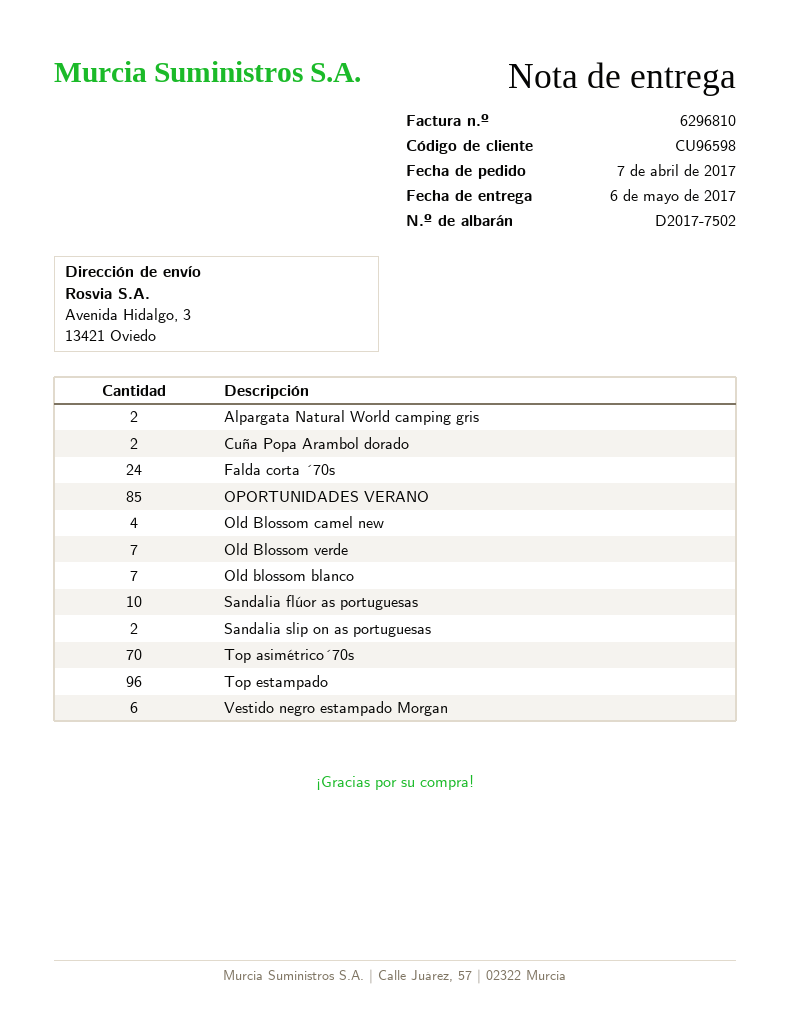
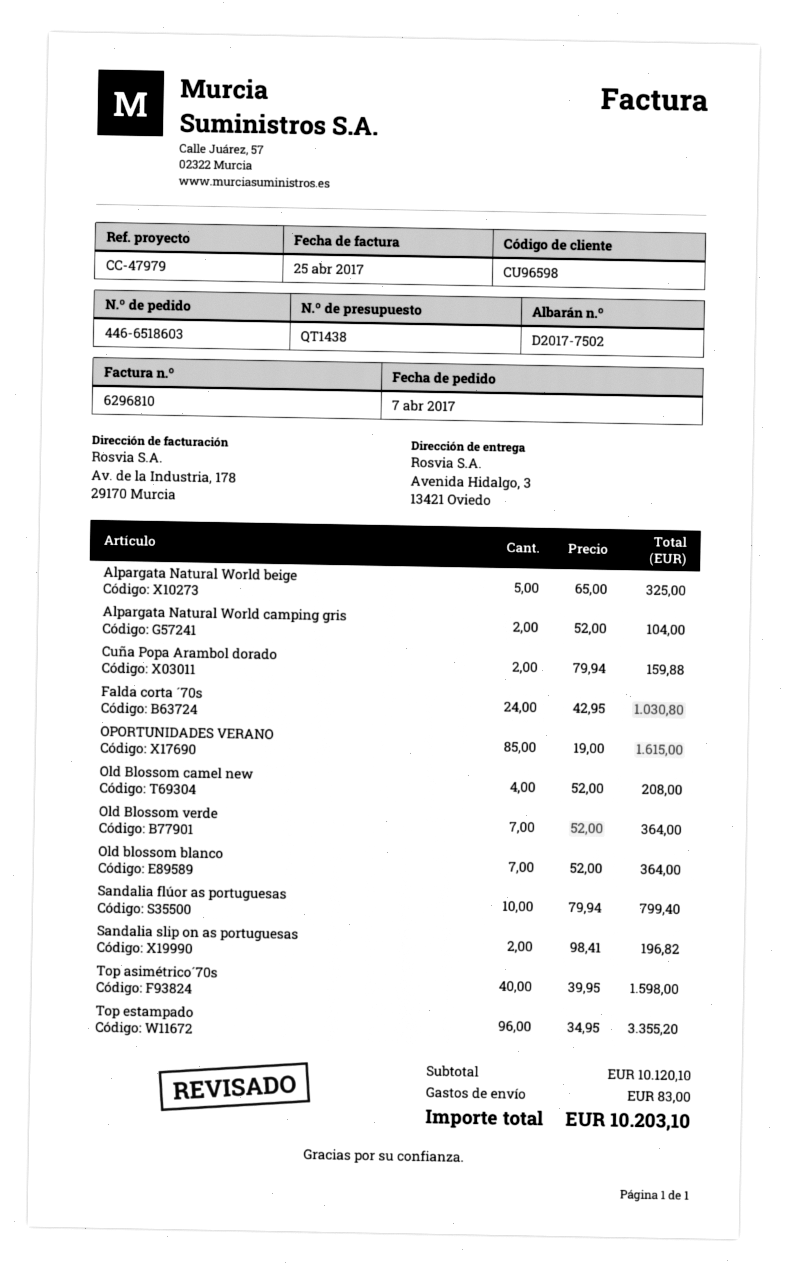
Top asimétrico´70s: 70 -> 40
Vestido negro estampado Morgan: 6 -> none
Alpargata Natural World beige: none -> 5

